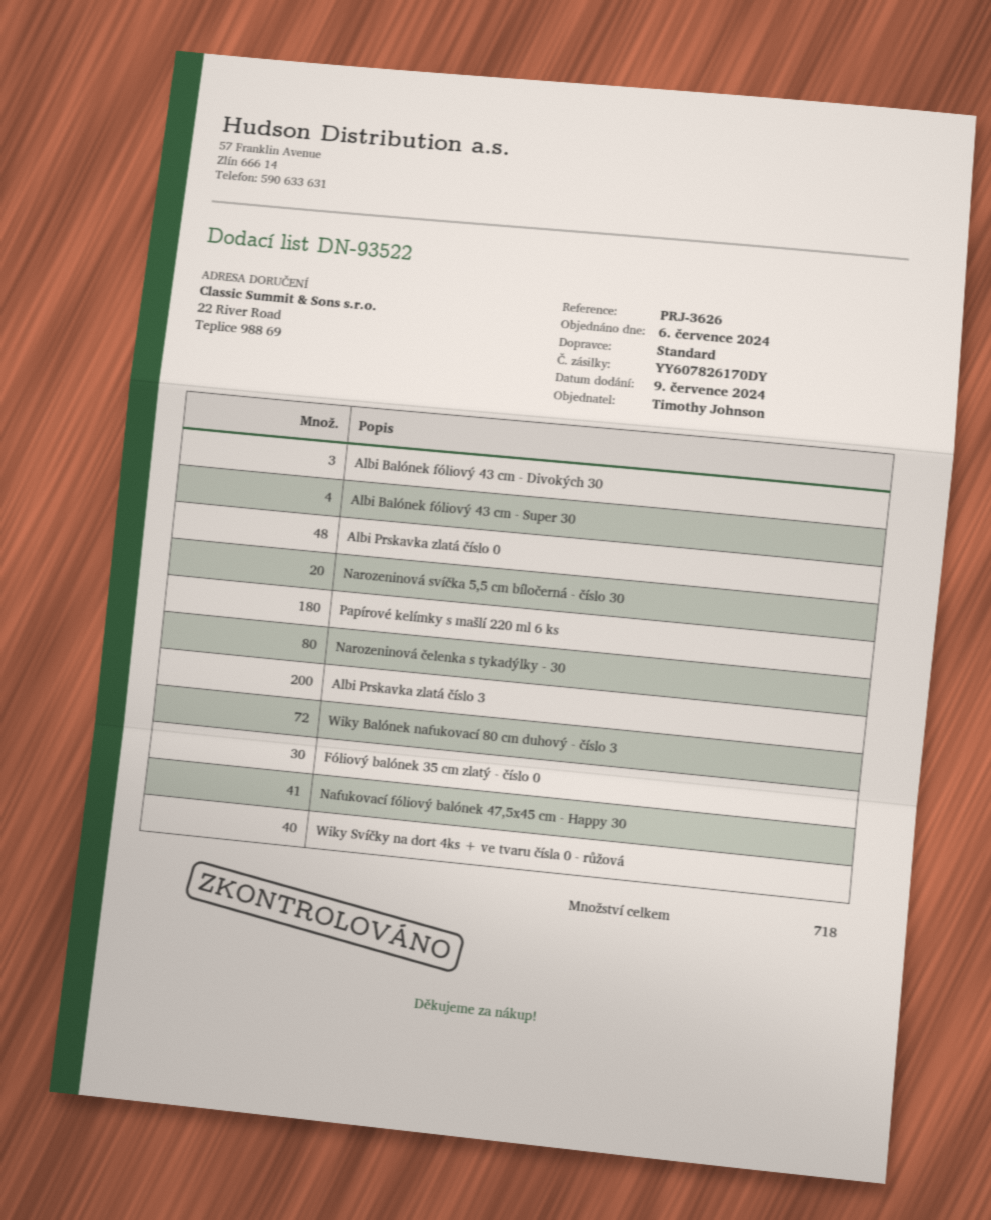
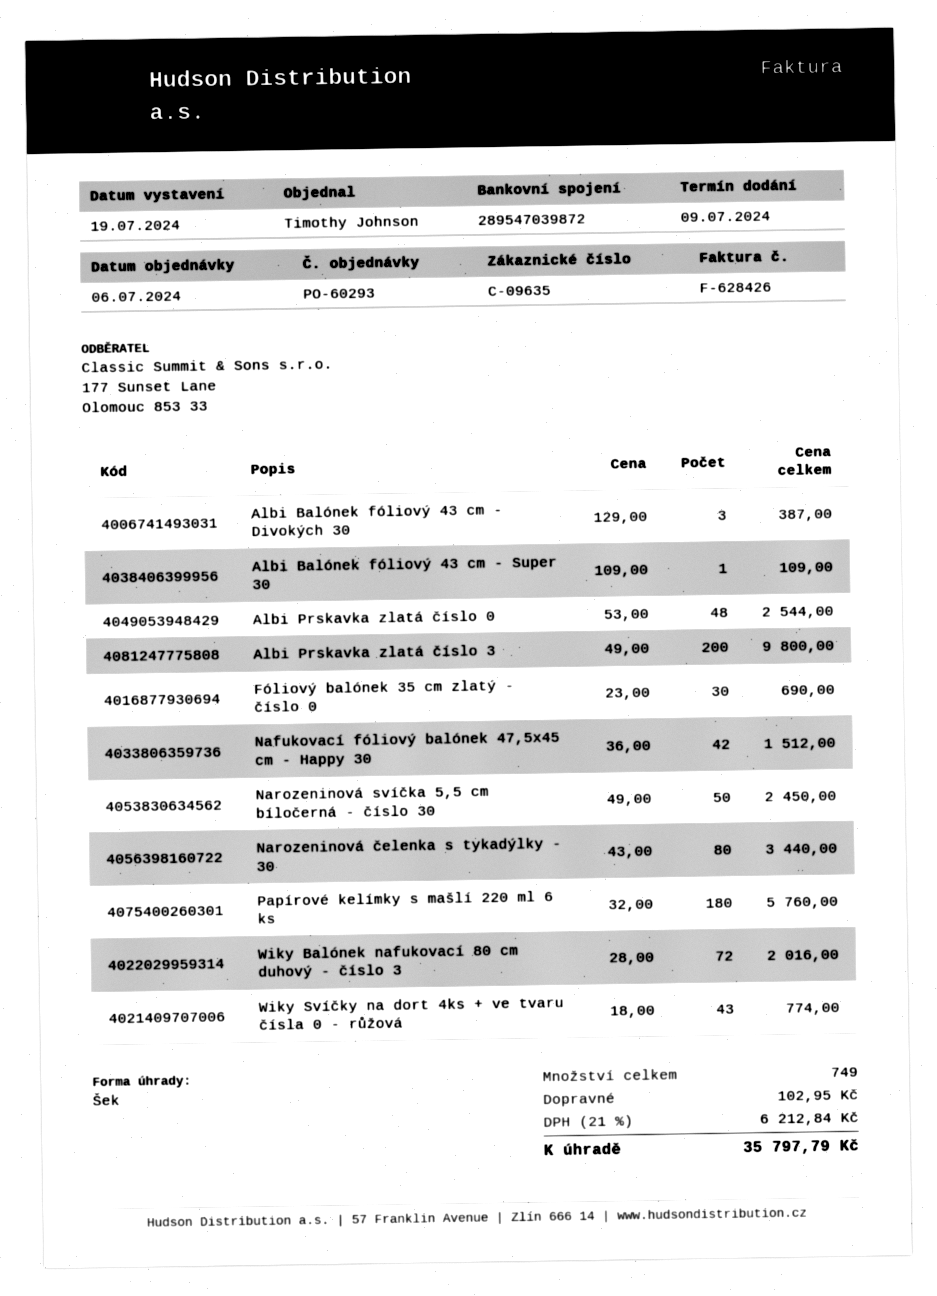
Albi Balónek fóliový 43 cm - Super 30: 4 -> 1
Narozeninová svíčka 5,5 cm bíločerná - číslo 30: 20 -> 50
Nafukovací fóliový balónek 47,5x45 cm - Happy 30: 41 -> 42
Wiky Svíčky na dort 4ks + ve tvaru čísla 0 - růžová: 40 -> 43
total quantity: 718 -> 749

